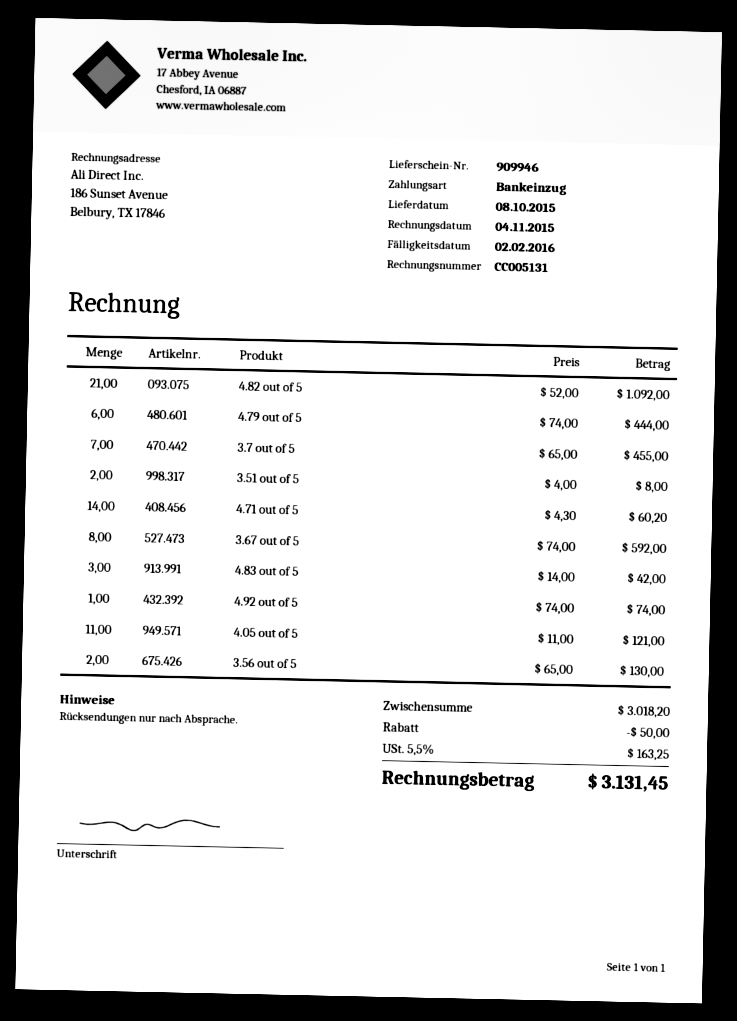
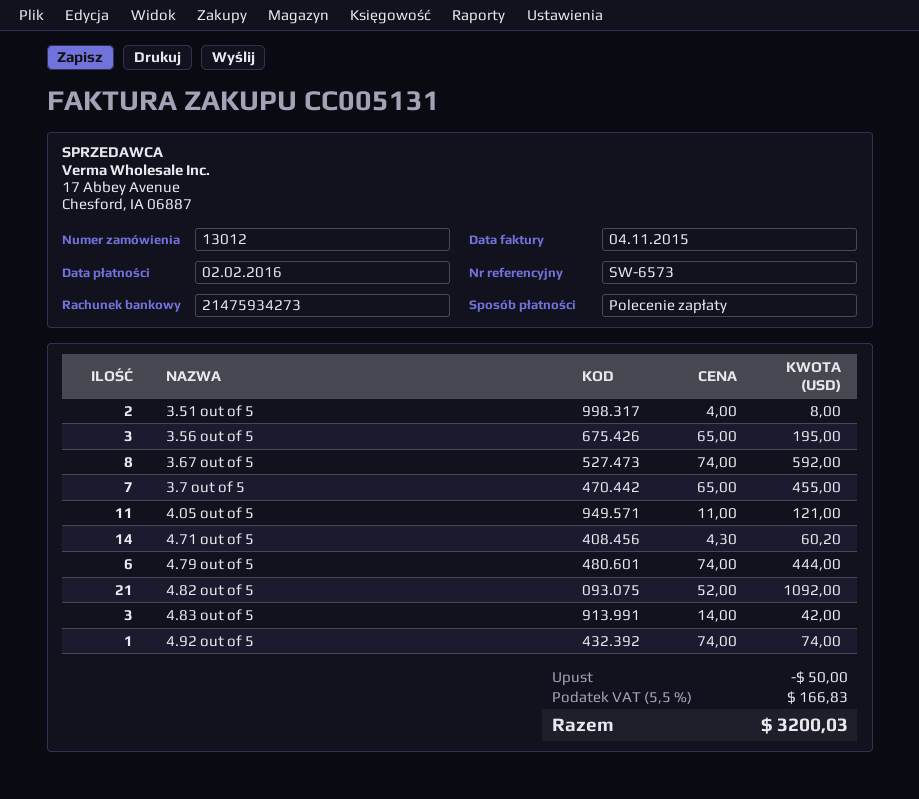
3.56 out of 5: 2 x 65.00 = 130.00 -> 3 x 65.00 = 195.00
tax: 5.5% = 163.25 -> 5.5% = 166.83
total: 3131.45 -> 3200.03

